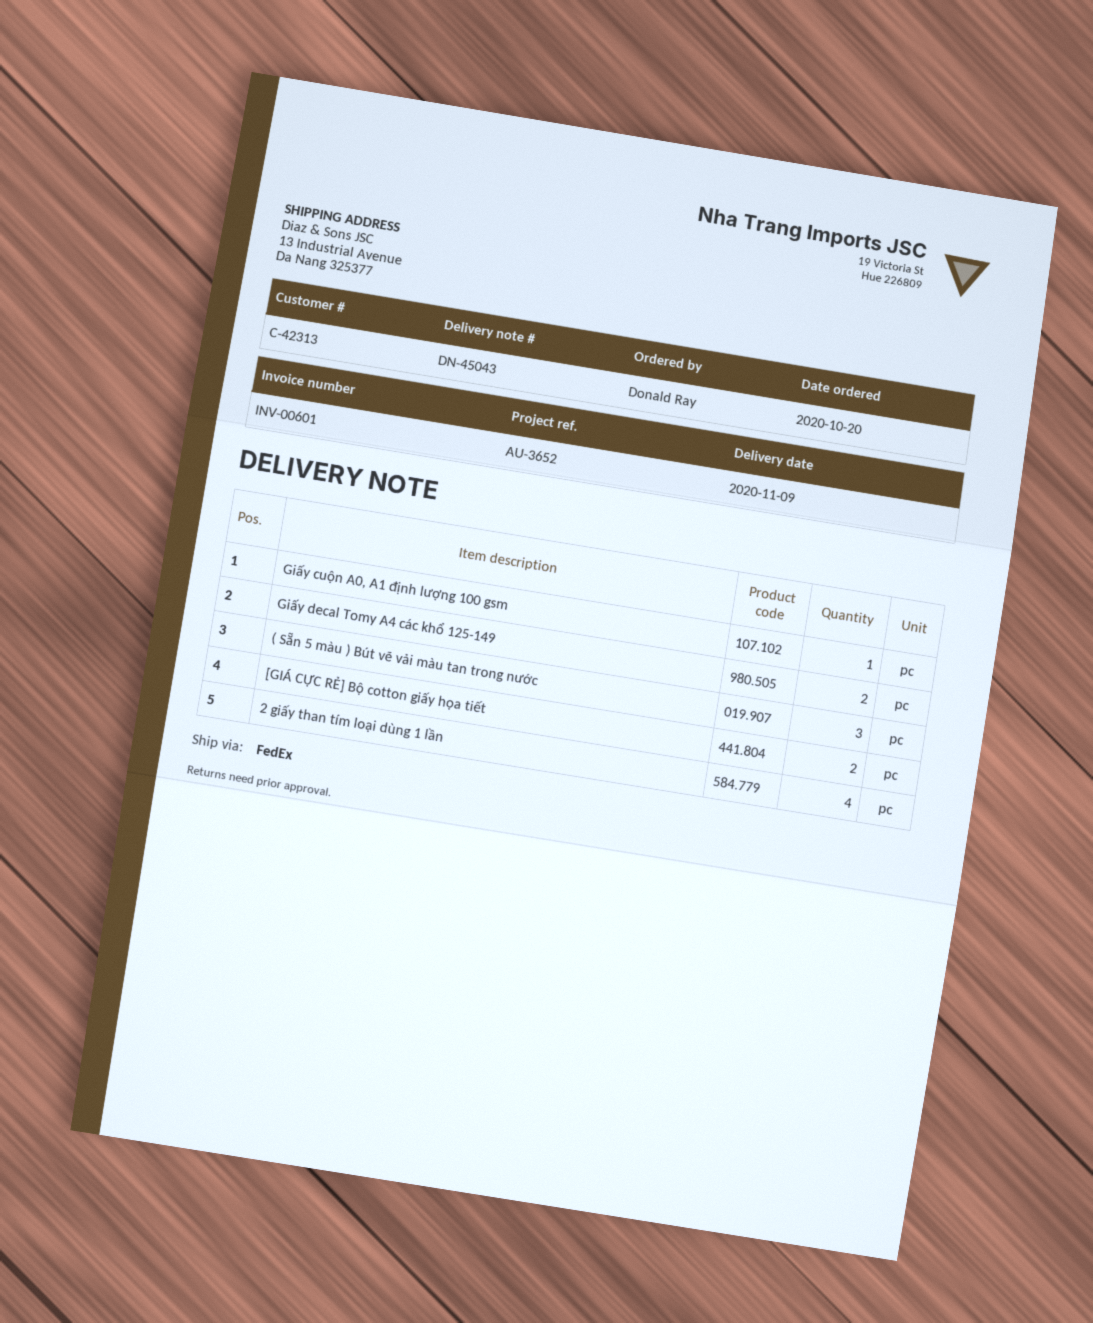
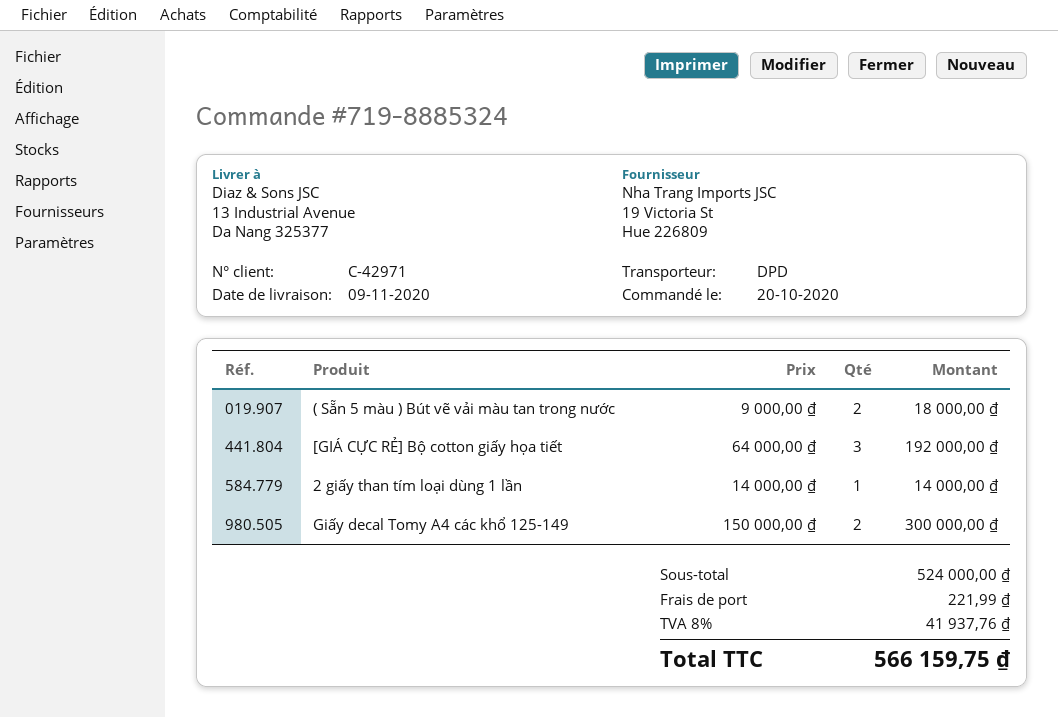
customer number: C-42313 -> C-42971
shipping method: FedEx -> DPD
Giấy cuộn A0, A1 định lượng 100 gsm: 1 -> none
( Sẵn 5 màu ) Bút vẽ vải màu tan trong nước: 3 -> 2
[GIÁ CỰC RẺ] Bộ cotton giấy họa tiết: 2 -> 3
2 giấy than tím loại dùng 1 lần: 4 -> 1

